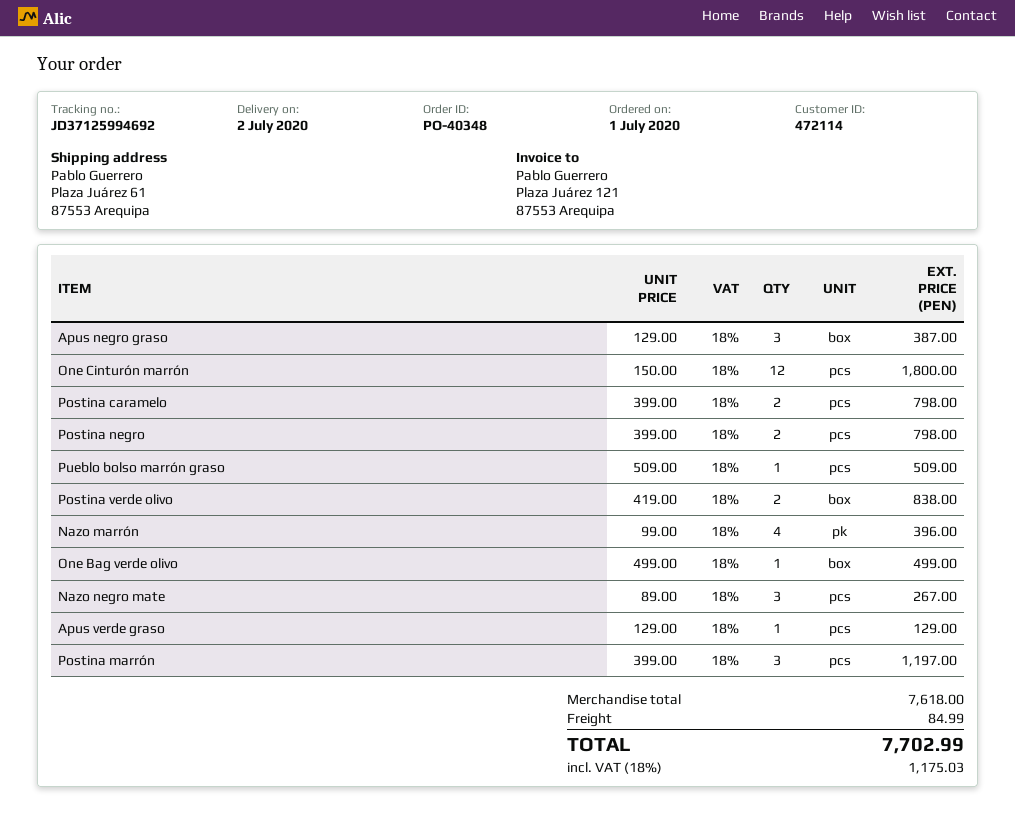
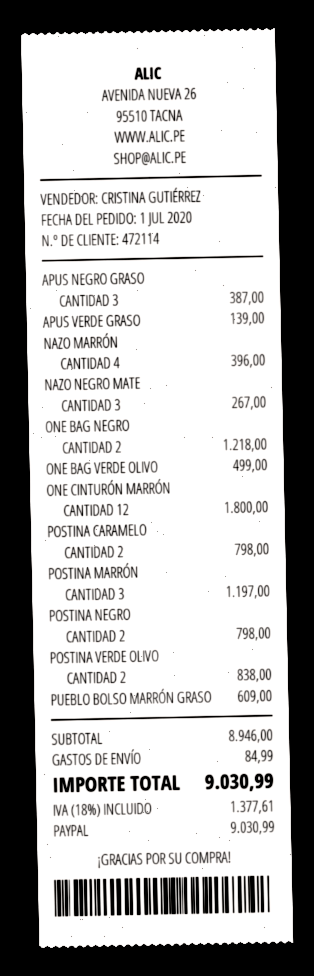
Pueblo bolso marrón graso: 1 for 509.00 -> 1 for 609.00
Apus verde graso: 1 for 129.00 -> 1 for 139.00
ONE BAG NEGRO: none -> 2 for 1218.00
subtotal: 7618.00 -> 8946.00
tax: 18% = 1175.03 -> 18% = 1377.61
total: 7702.99 -> 9030.99

